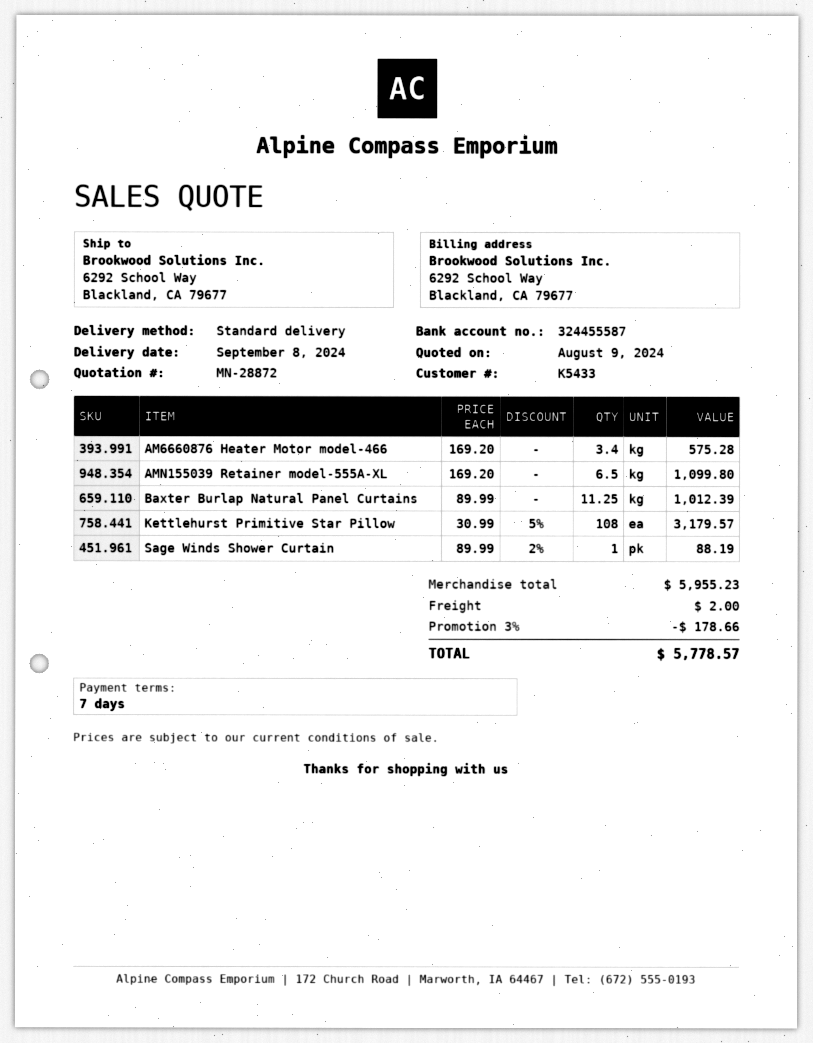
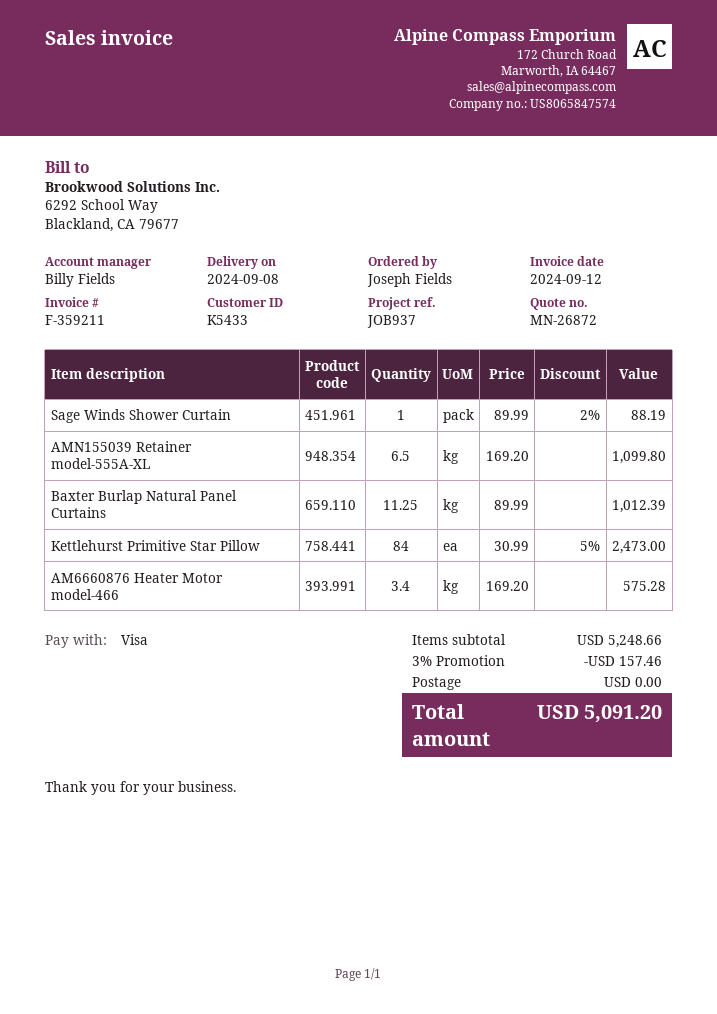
quote number: MN-28872 -> MN-26872
Kettlehurst Primitive Star Pillow: 108 x 30.99 - 5% = 3179.57 -> 84 x 30.99 - 5% = 2473.00
subtotal: 5955.23 -> 5248.66
discount: 3% = 178.66 -> 3% = 157.46
shipping: 2.00 -> 0.00
total: 5778.57 -> 5091.20

